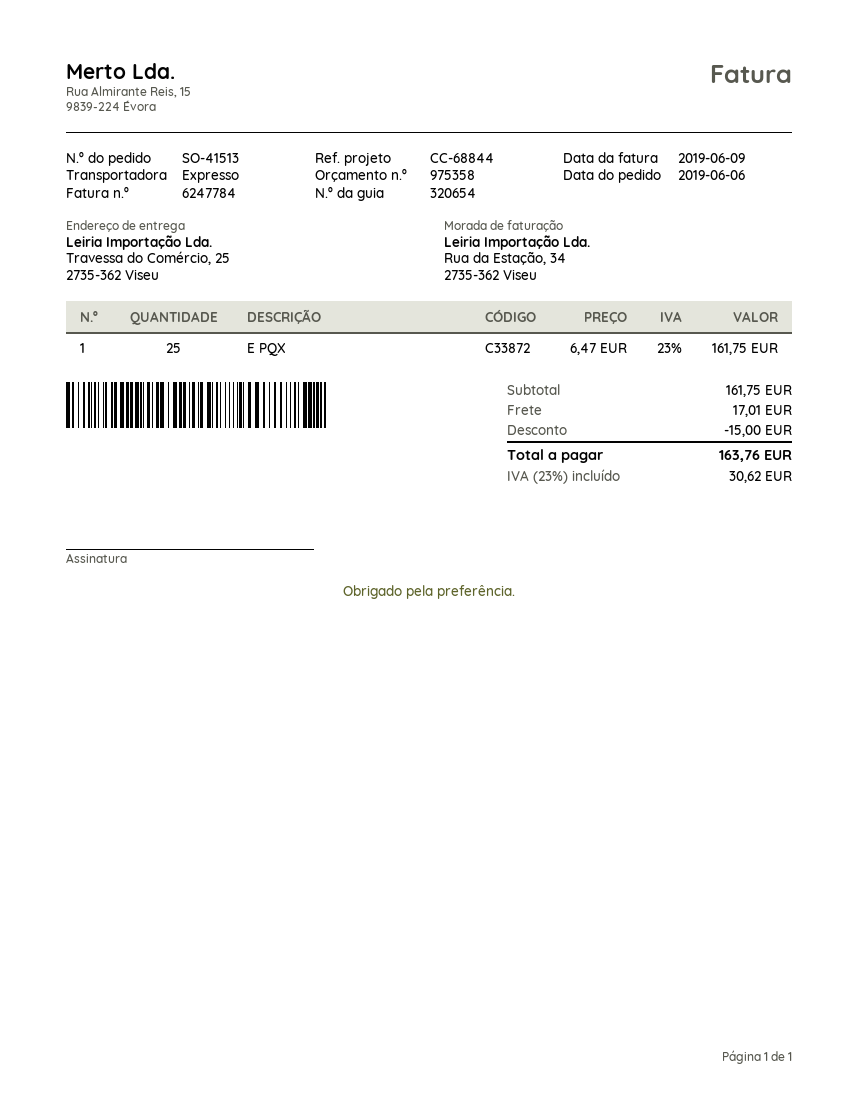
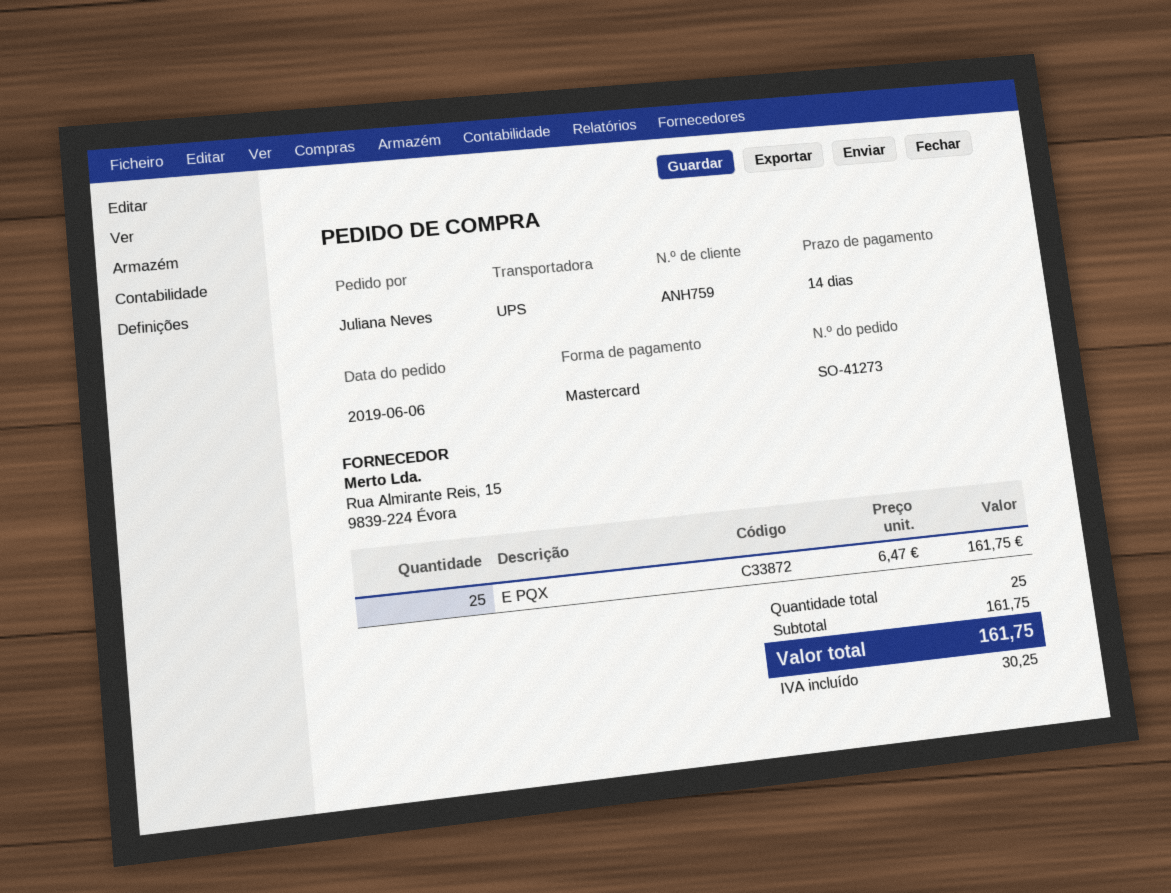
order number: SO-41513 -> SO-41273
shipping method: express -> UPS
discount: 15.00 -> none
shipping: 17.01 -> none
tax: 30.62 -> 30.25
total: 163.76 -> 161.75

